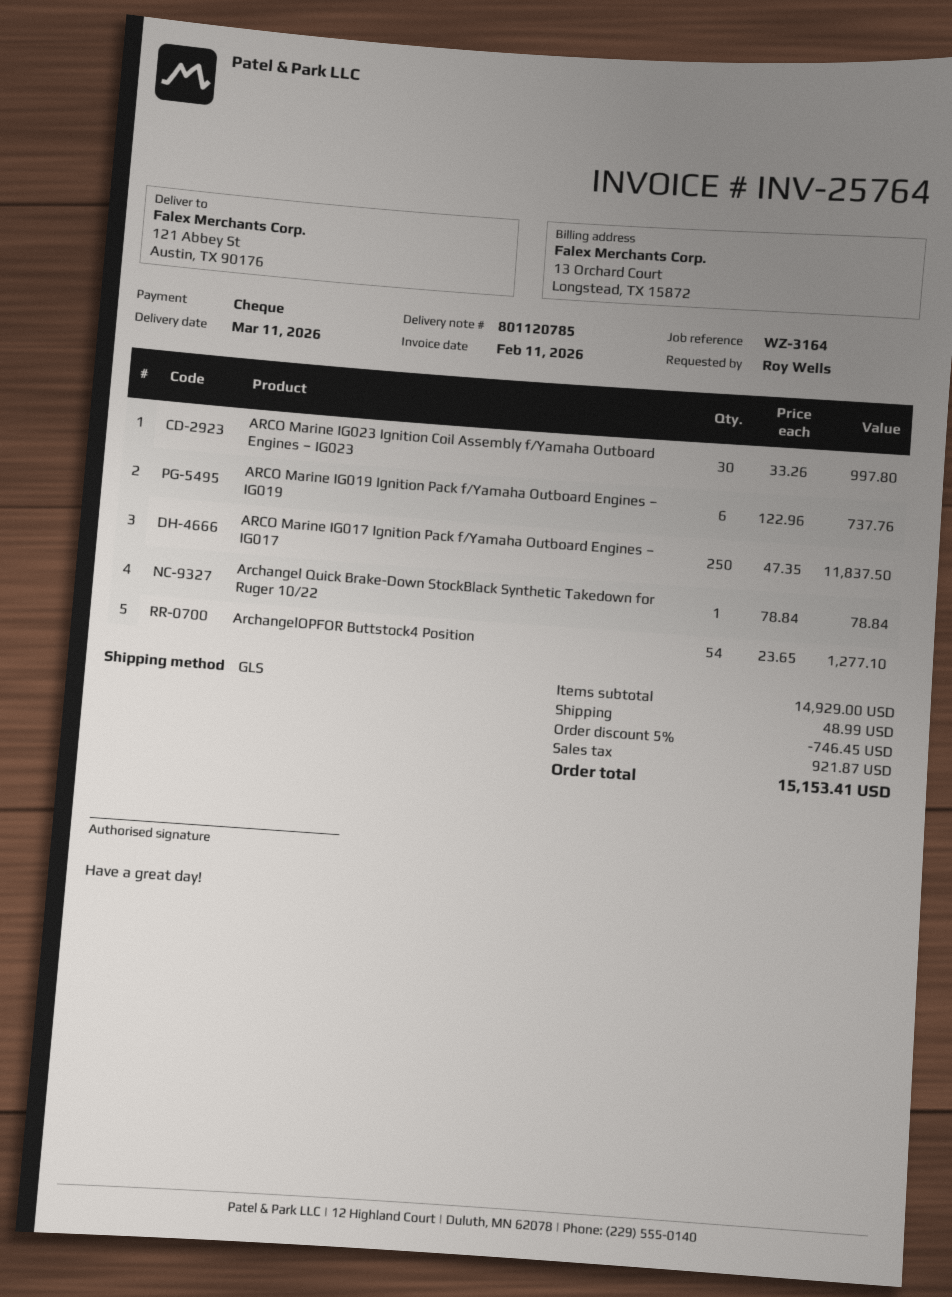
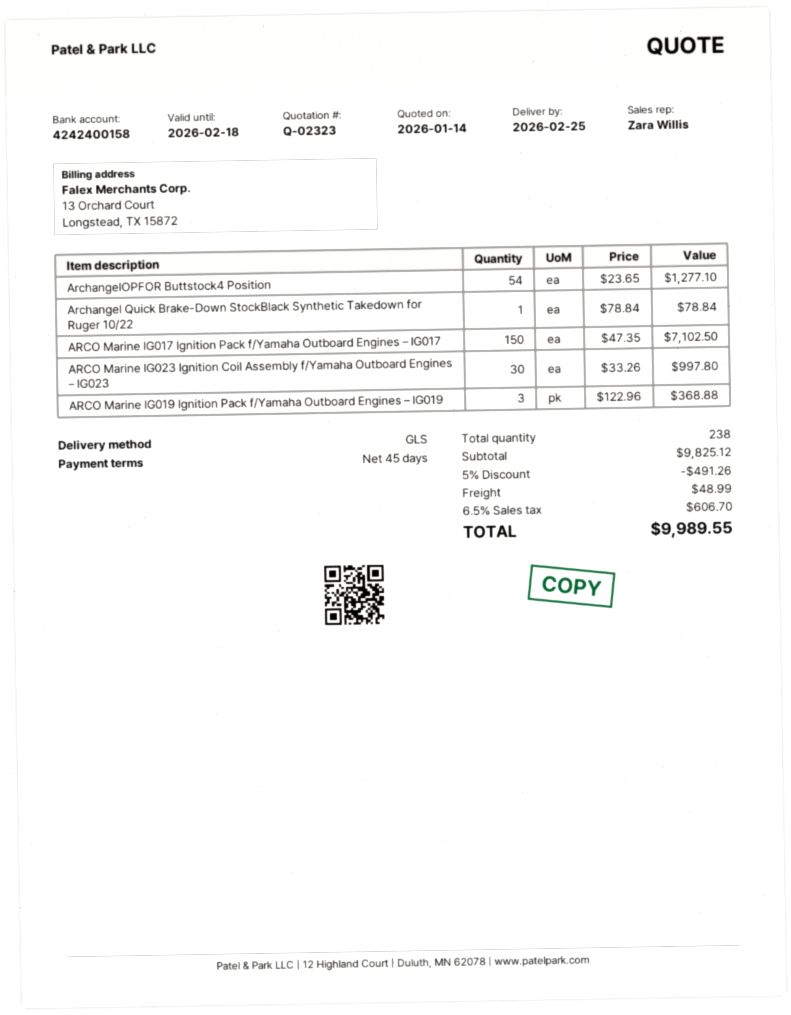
delivery date: 2026-03-11 -> 2026-02-25
ARCO Marine IG019 Ignition Pack f/Yamaha Outboard Engines – IG019: 6 x 122.96 = 737.76 -> 3 x 122.96 = 368.88
ARCO Marine IG017 Ignition Pack f/Yamaha Outboard Engines – IG017: 250 x 47.35 = 11837.50 -> 150 x 47.35 = 7102.50
subtotal: 14929.00 -> 9825.12
discount: 5% = 746.45 -> 5% = 491.26
tax: 921.87 -> 606.70
total: 15153.41 -> 9989.55

